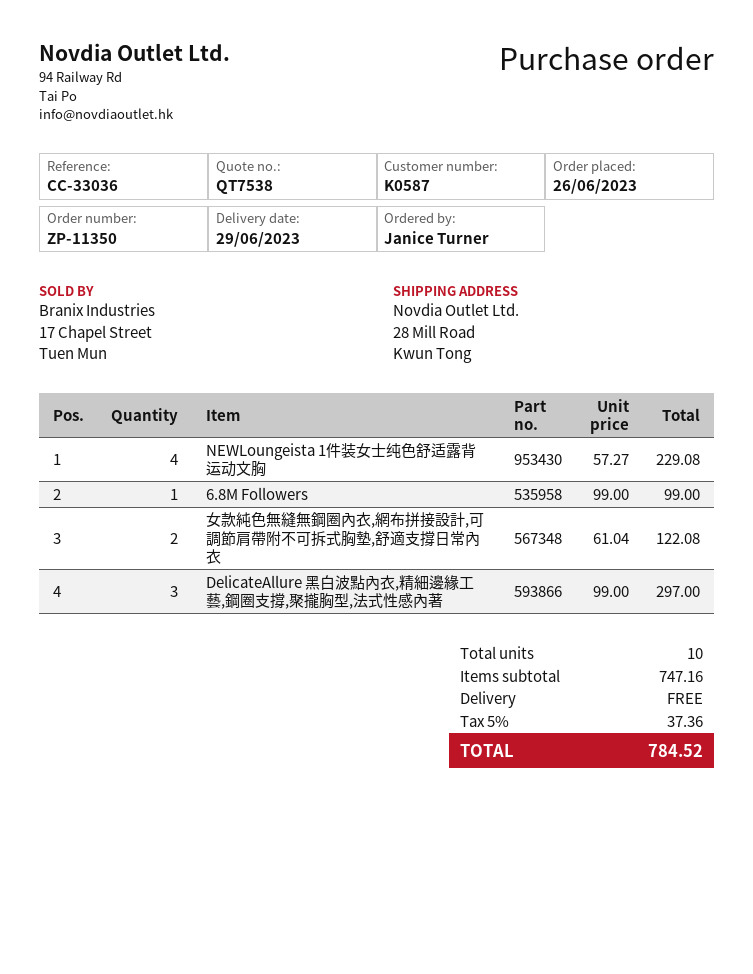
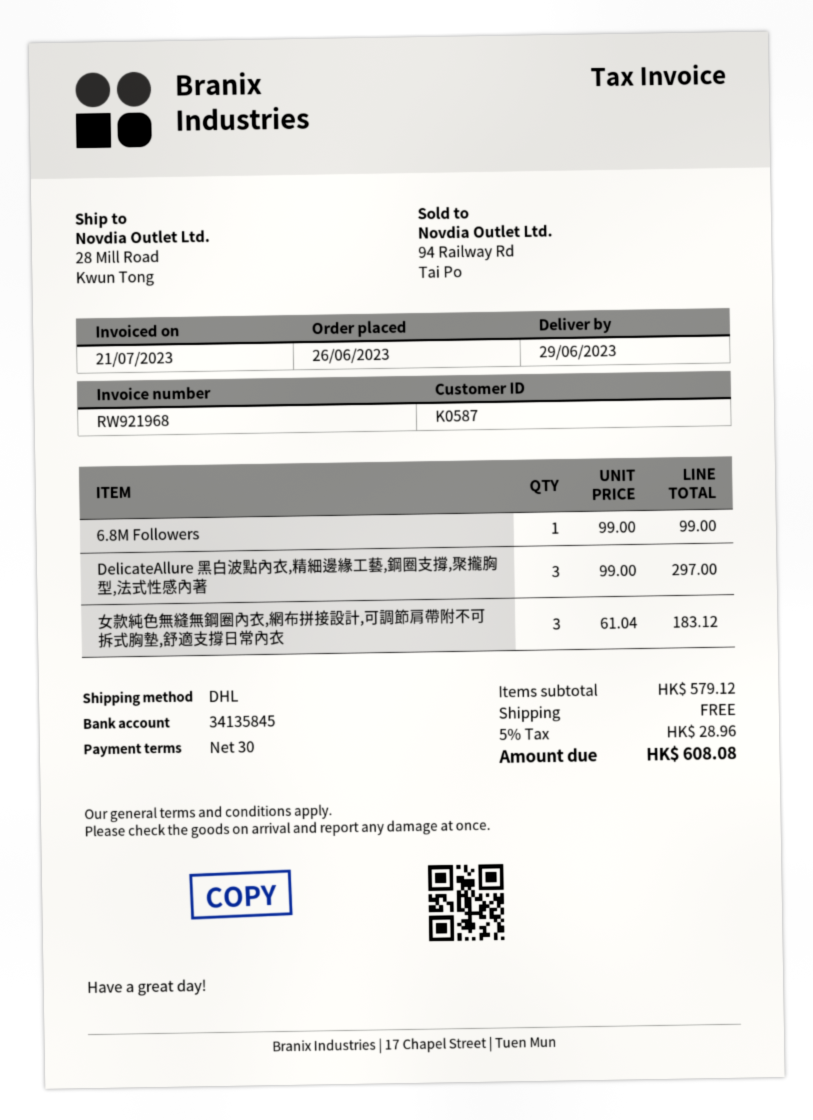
NEWLoungeista 1件装女士纯色舒适露背运动文胸: 4 x 57.27 = 229.08 -> none
女款純色無縫無鋼圈內衣,網布拼接設計,可調節肩帶附不可拆式胸墊,舒適支撐日常內衣: 2 x 61.04 = 122.08 -> 3 x 61.04 = 183.12
subtotal: 747.16 -> 579.12
tax: 5% = 37.36 -> 5% = 28.96
total: 784.52 -> 608.08

